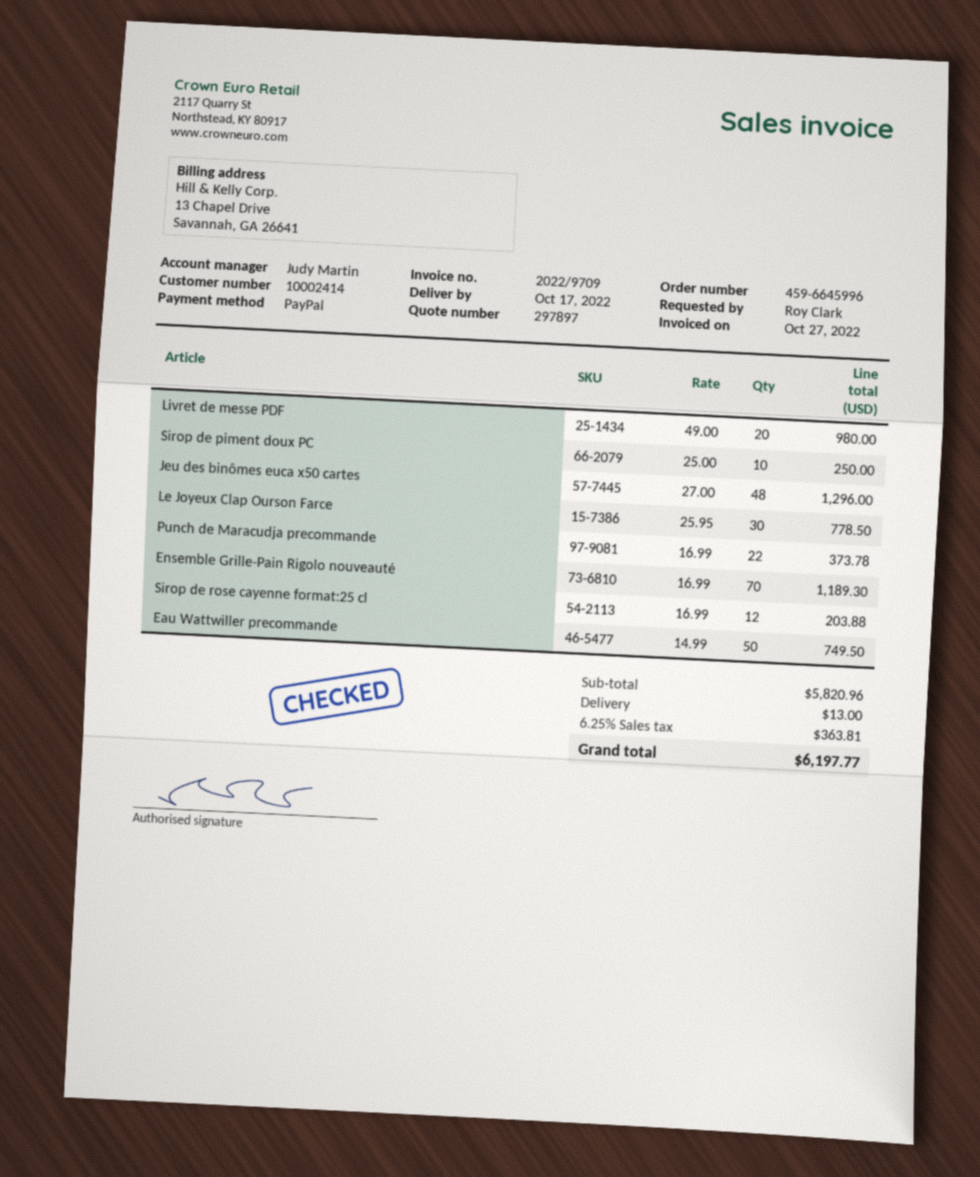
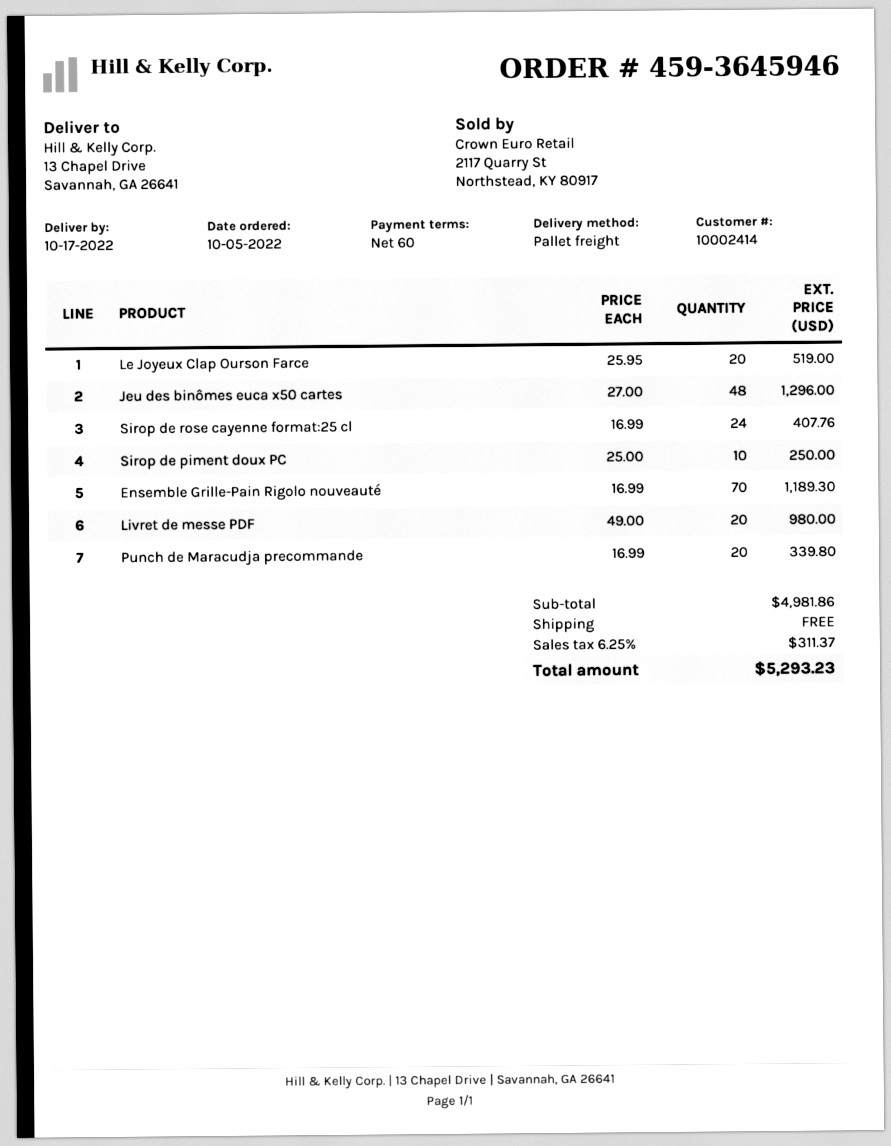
order number: 459-6645996 -> 459-3645946
Le Joyeux Clap Ourson Farce: 30 x 25.95 = 778.50 -> 20 x 25.95 = 519.00
Punch de Maracudja precommande: 22 x 16.99 = 373.78 -> 20 x 16.99 = 339.80
Sirop de rose cayenne format:25 cl: 12 x 16.99 = 203.88 -> 24 x 16.99 = 407.76
Eau Wattwiller precommande: 50 x 14.99 = 749.50 -> none
subtotal: 5820.96 -> 4981.86
shipping: 13.00 -> 0.00
tax: 6.25% = 363.81 -> 6.25% = 311.37
total: 6197.77 -> 5293.23

